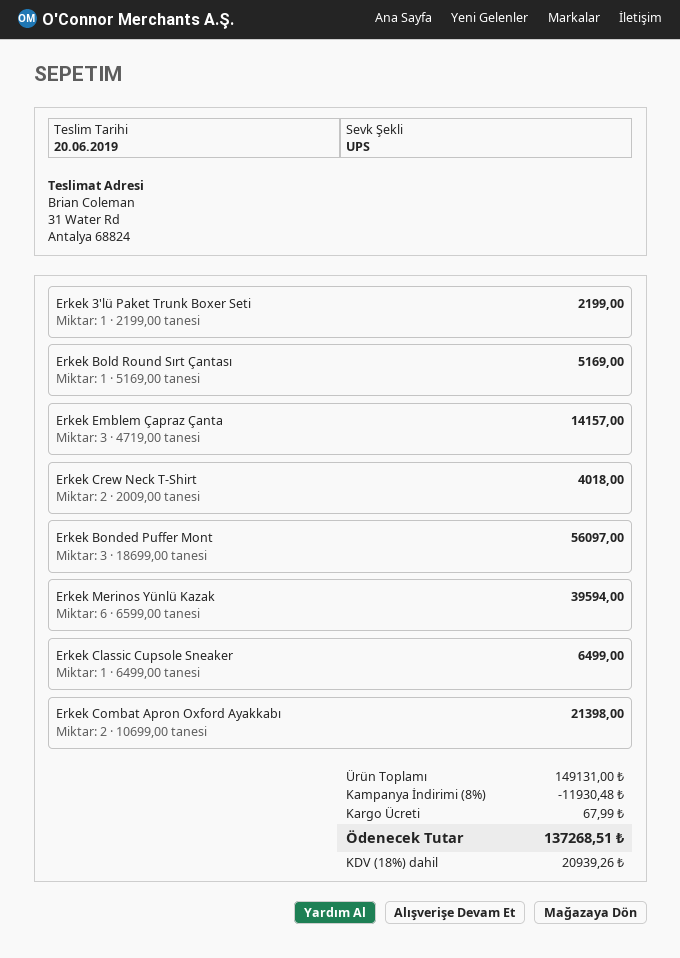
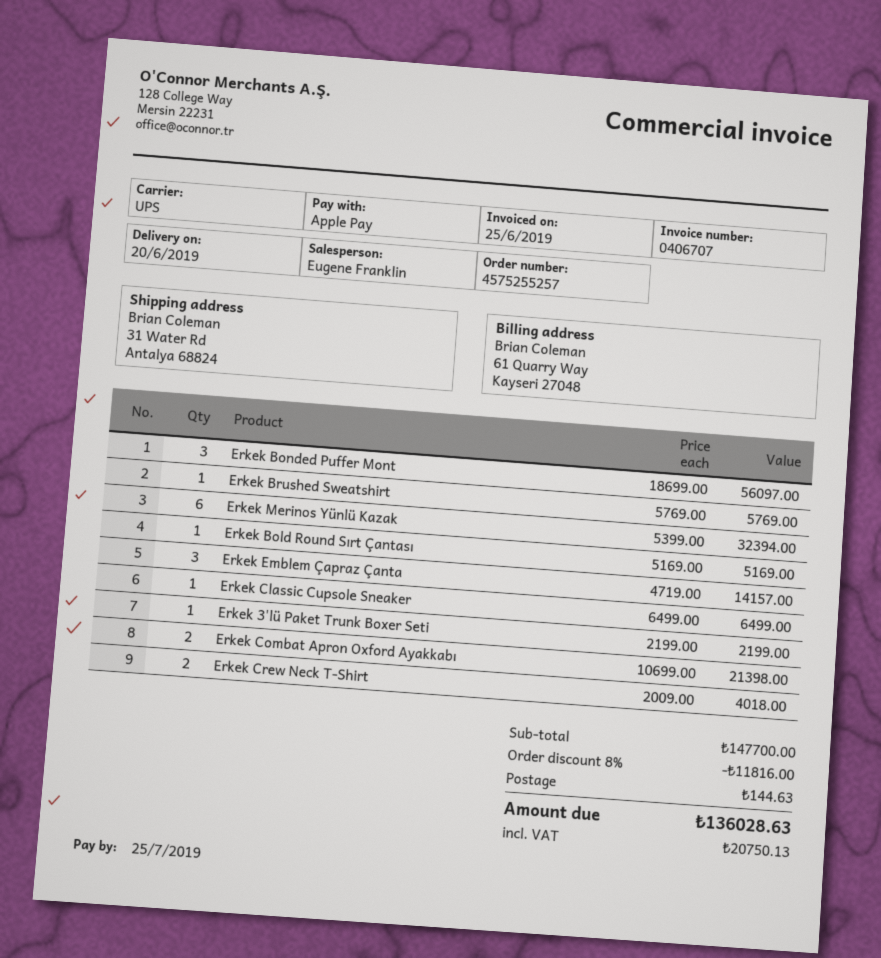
Erkek Merinos Yünlü Kazak: 6 x 6599.00 = 39594.00 -> 6 x 5399.00 = 32394.00
Erkek Brushed Sweatshirt: none -> 1 x 5769.00 = 5769.00
subtotal: 149131.00 -> 147700.00
discount: 8% = 11930.48 -> 8% = 11816.00
shipping: 67.99 -> 144.63
tax: 20939.26 -> 20750.13
total: 137268.51 -> 136028.63

